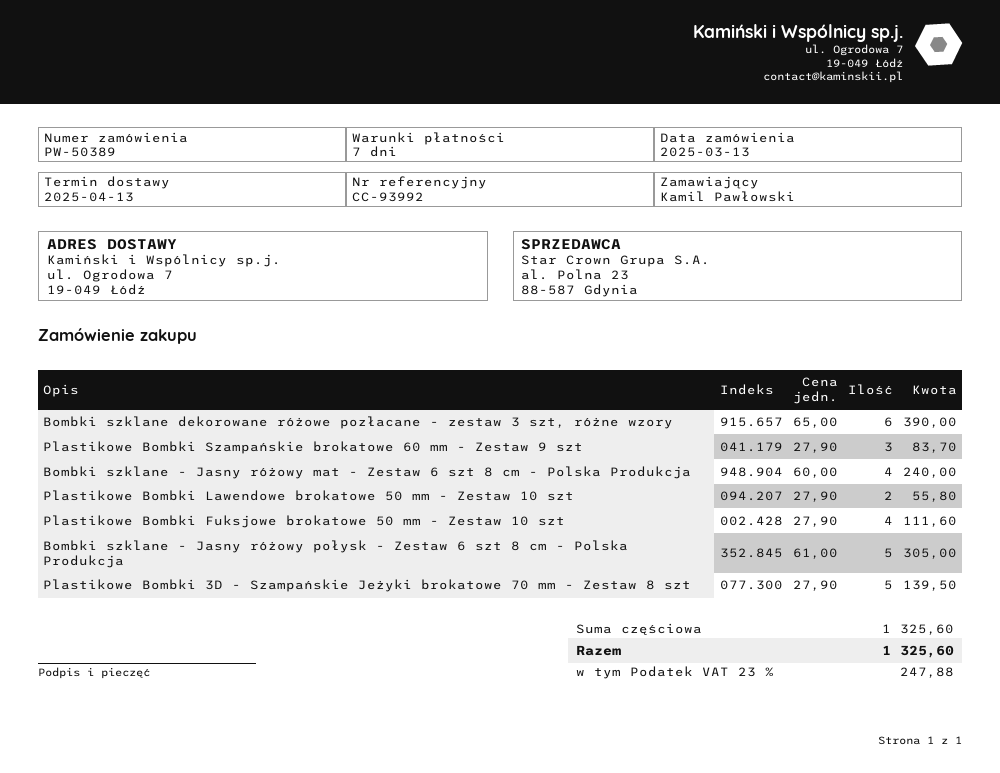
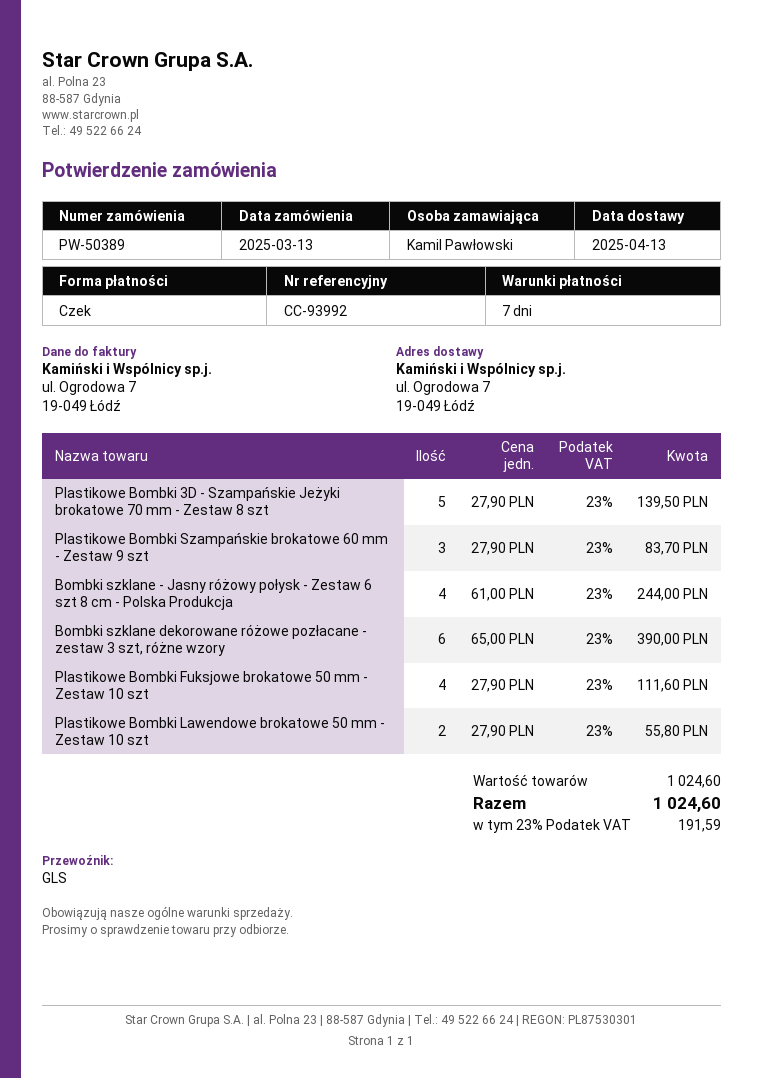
Bombki szklane - Jasny różowy mat - Zestaw 6 szt 8 cm - Polska Produkcja: 4 x 60.00 = 240.00 -> none
Bombki szklane - Jasny różowy połysk - Zestaw 6 szt 8 cm - Polska Produkcja: 5 x 61.00 = 305.00 -> 4 x 61.00 = 244.00
subtotal: 1325.60 -> 1024.60
tax: 23% = 247.88 -> 23% = 191.59
total: 1325.60 -> 1024.60

